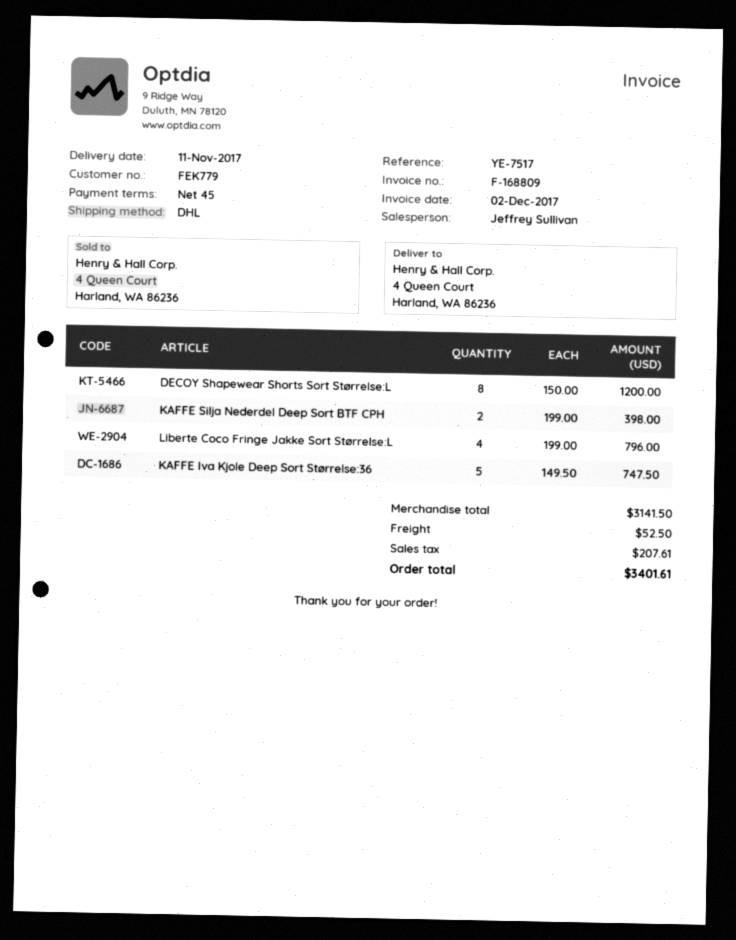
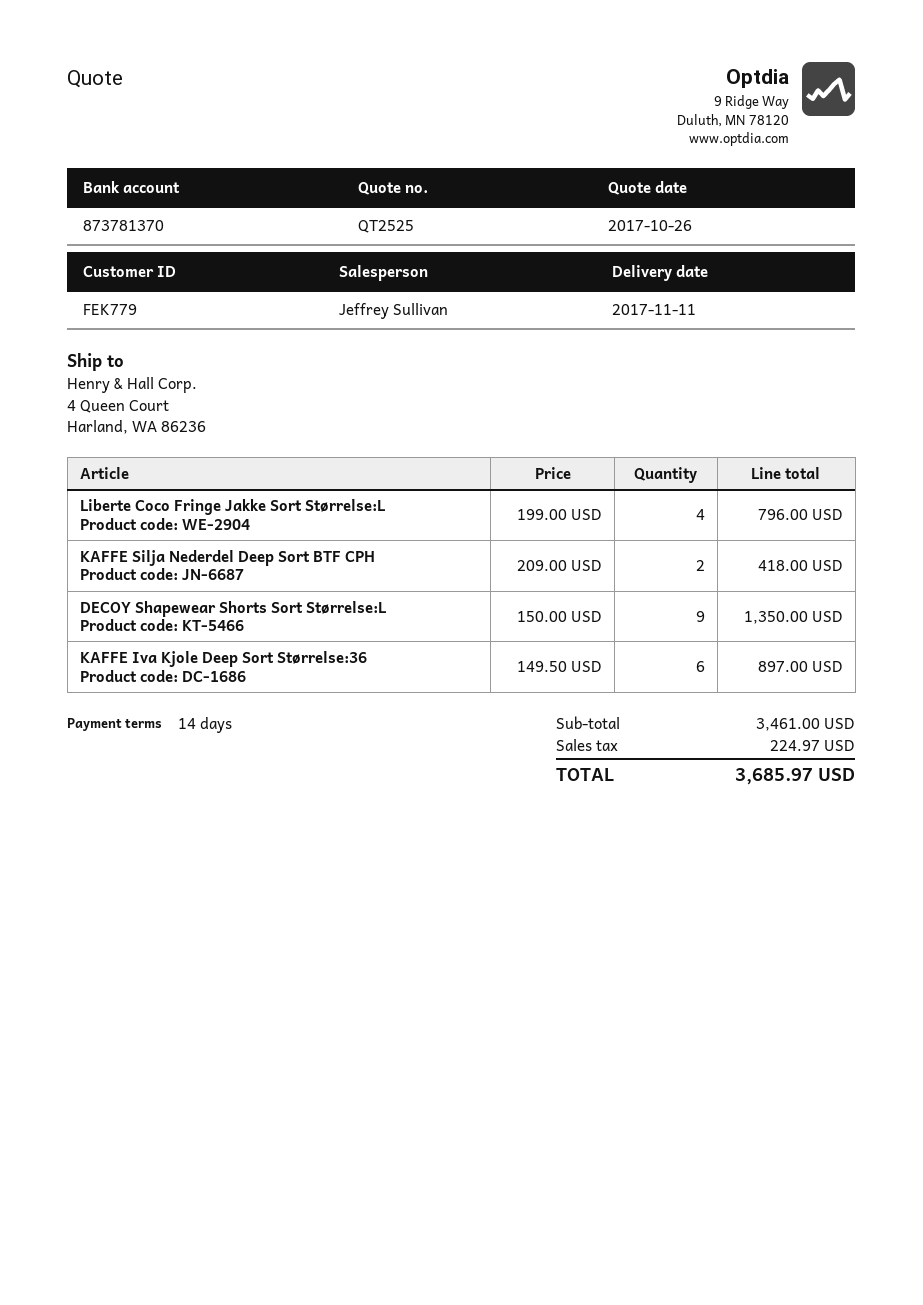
payment terms: 45 days -> 14 days
DECOY Shapewear Shorts Sort Størrelse:L: 8 x 150.00 = 1200.00 -> 9 x 150.00 = 1350.00
KAFFE Silja Nederdel Deep Sort BTF CPH: 2 x 199.00 = 398.00 -> 2 x 209.00 = 418.00
KAFFE Iva Kjole Deep Sort Størrelse:36: 5 x 149.50 = 747.50 -> 6 x 149.50 = 897.00
subtotal: 3141.50 -> 3461.00
shipping: 52.50 -> none
tax: 207.61 -> 224.97
total: 3401.61 -> 3685.97

